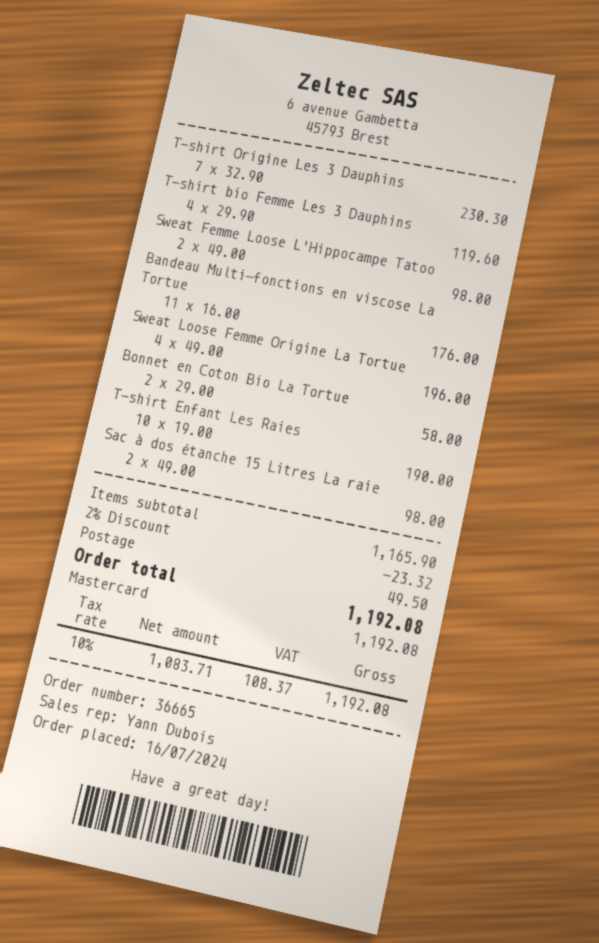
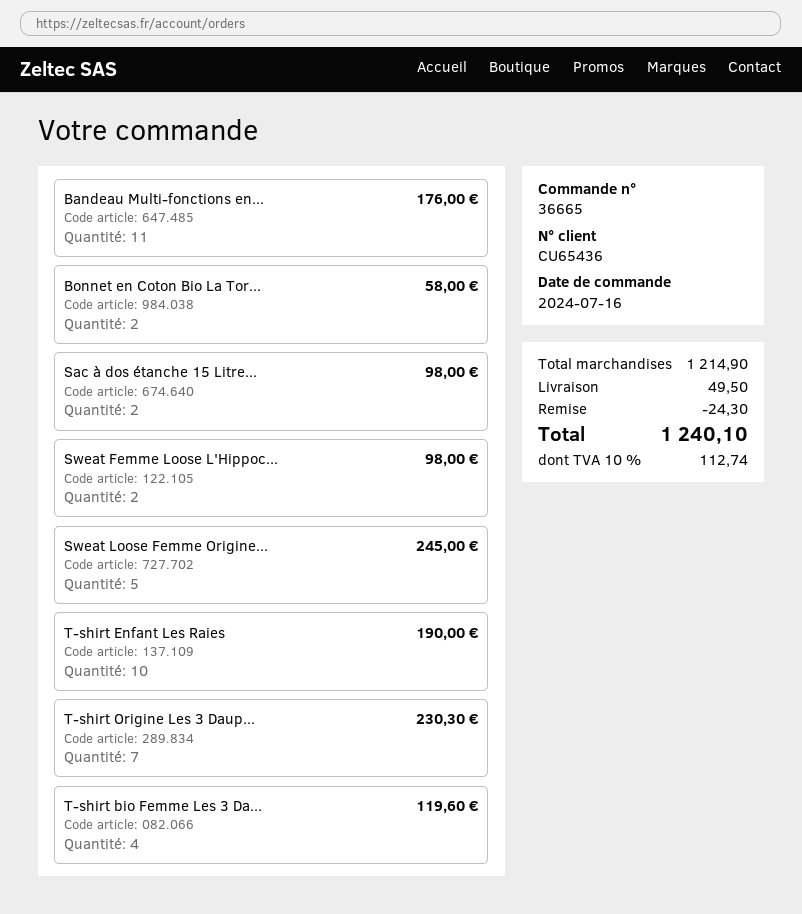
Sweat Loose Femme Origine La Tortue: 4 for 196.00 -> 5 for 245.00
subtotal: 1165.90 -> 1214.90
discount: 23.32 -> 24.30
tax: 10% = 108.37 -> 10% = 112.74
total: 1192.08 -> 1240.10

